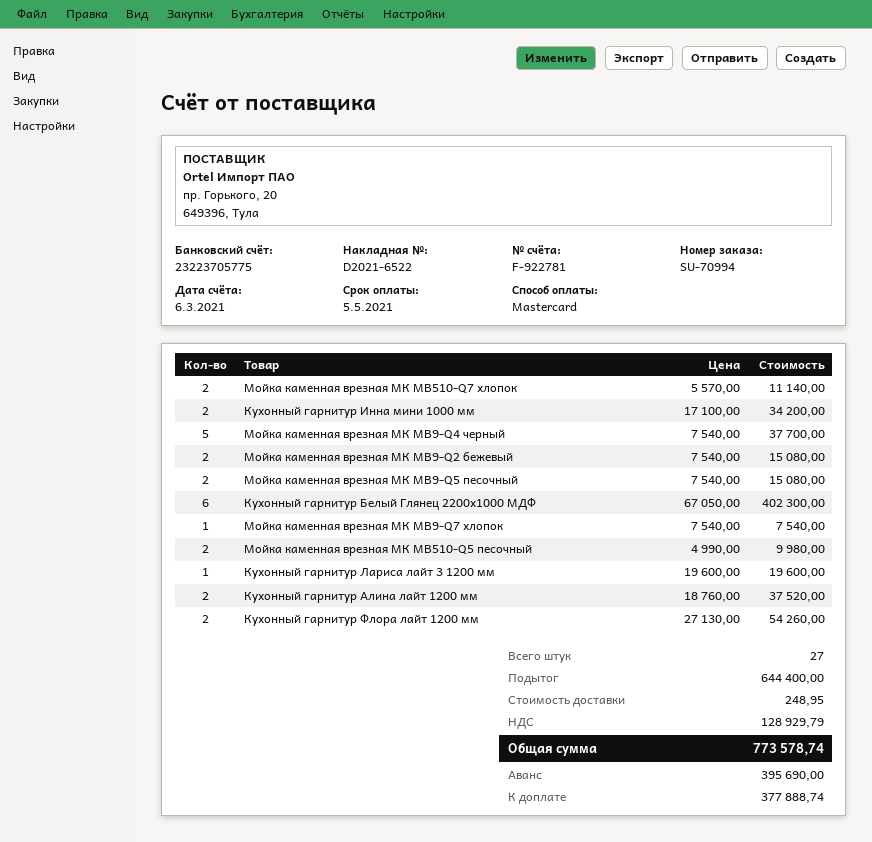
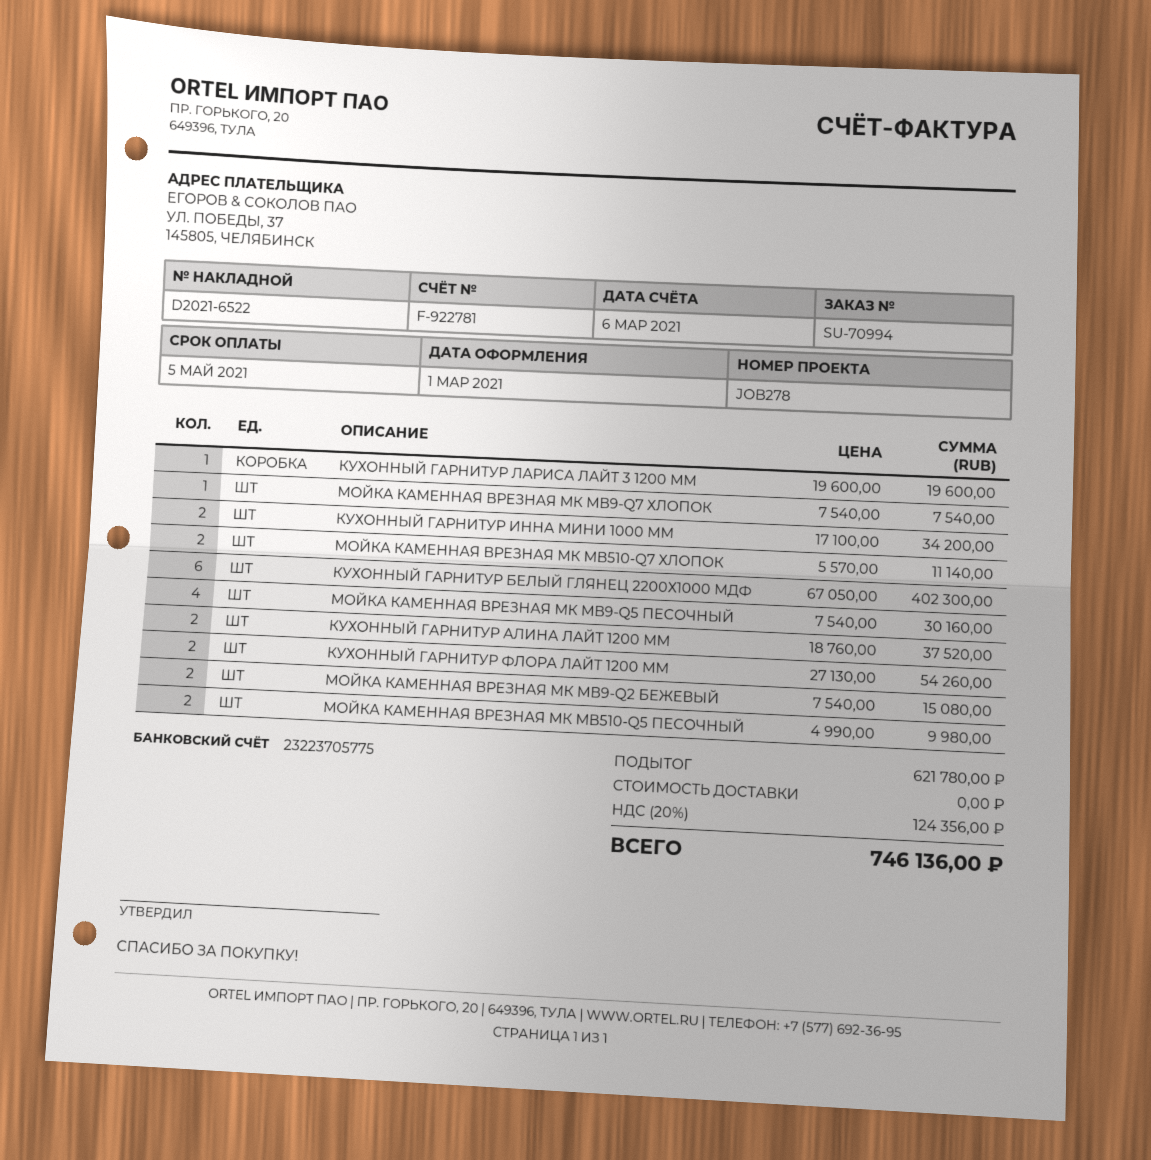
Мойка каменная врезная МК МВ9-Q4 черный: 5 x 7540.00 = 37700.00 -> none
Мойка каменная врезная МК МВ9-Q5 песочный: 2 x 7540.00 = 15080.00 -> 4 x 7540.00 = 30160.00
subtotal: 644400.00 -> 621780.00
shipping: 248.95 -> 0.00
tax: 128929.79 -> 124356.00
total: 773578.74 -> 746136.00

